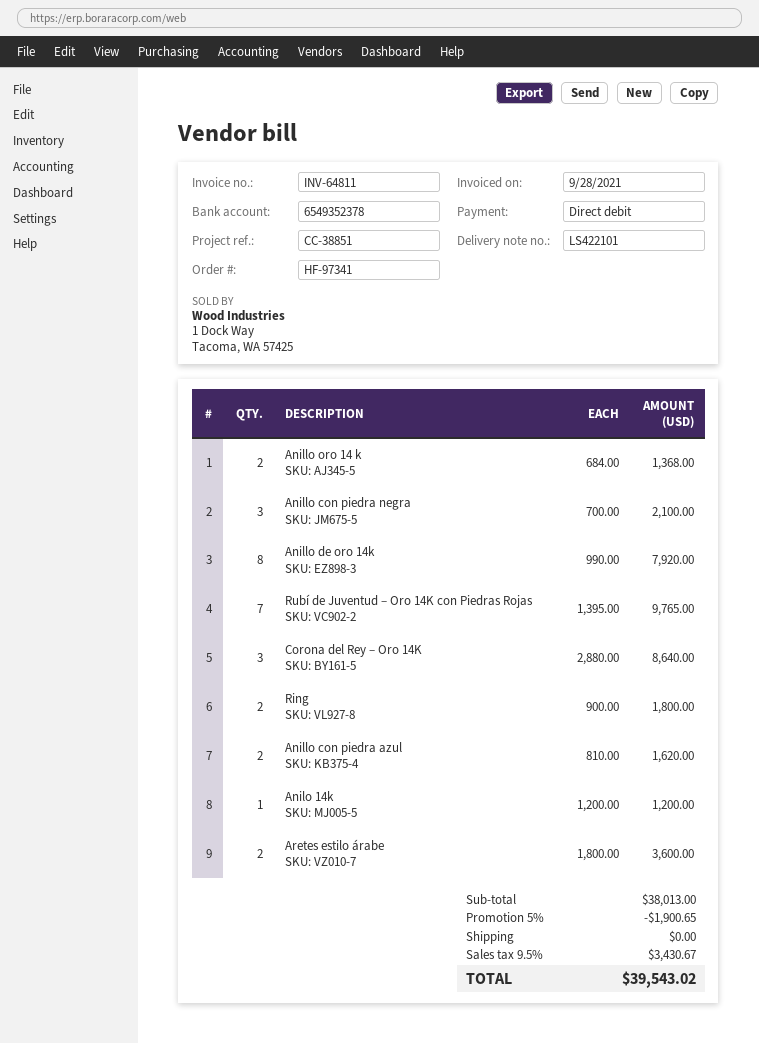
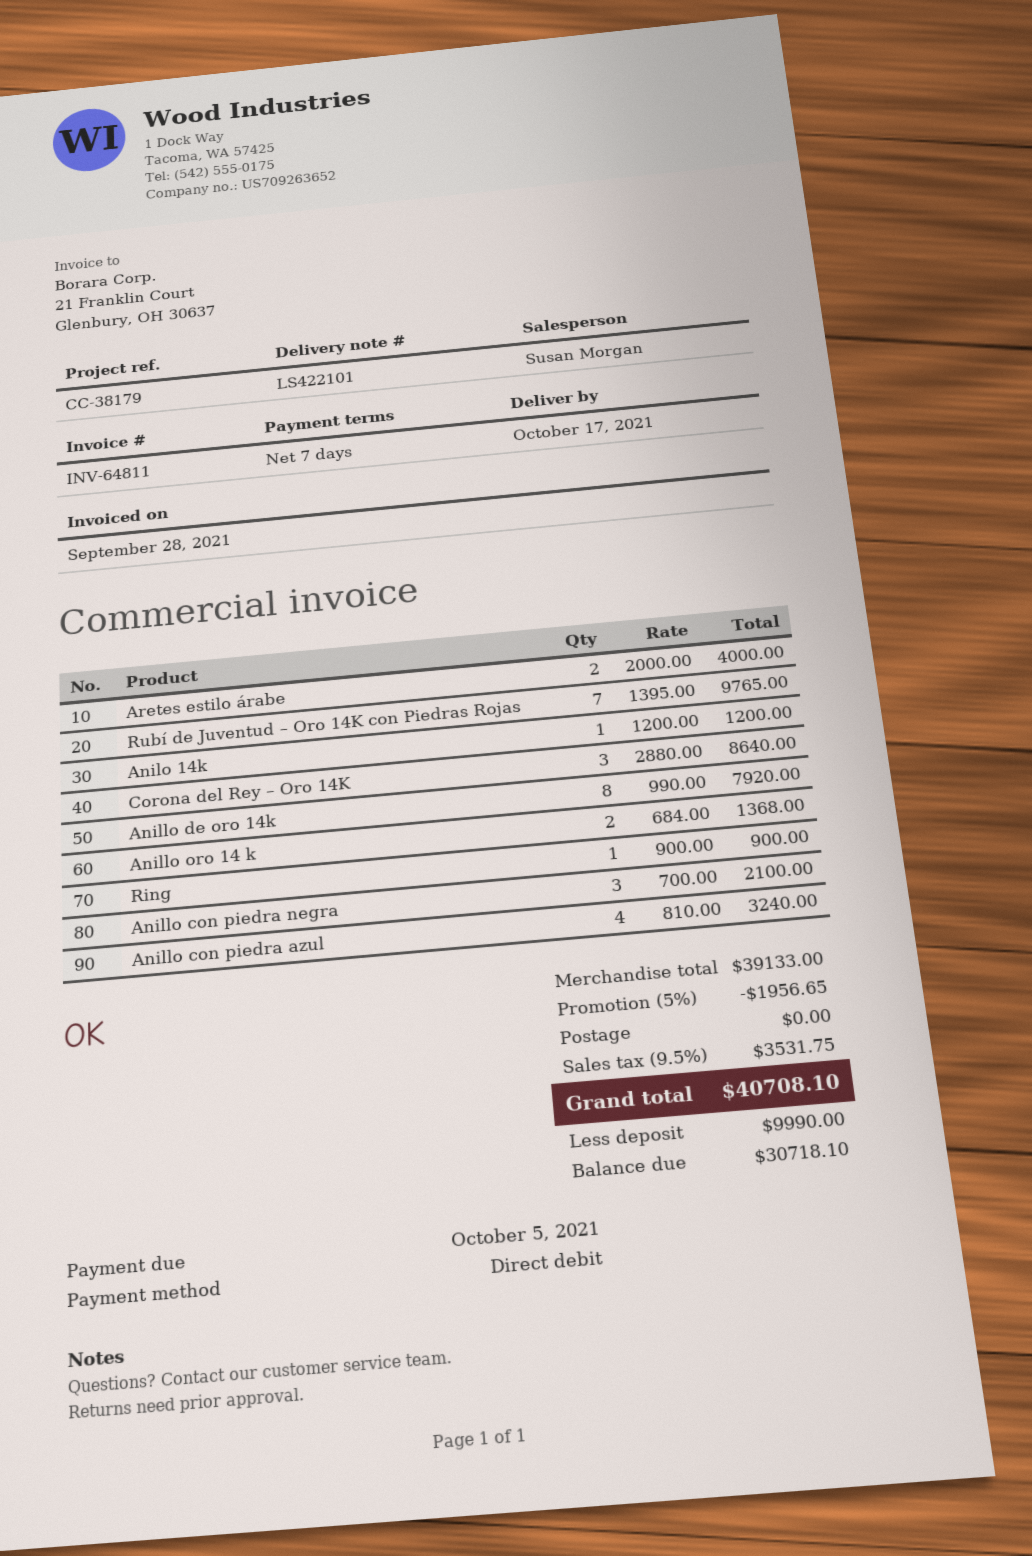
reference: CC-38851 -> CC-38179
Ring: 2 x 900.00 = 1800.00 -> 1 x 900.00 = 900.00
Anillo con piedra azul: 2 x 810.00 = 1620.00 -> 4 x 810.00 = 3240.00
Aretes estilo árabe: 2 x 1800.00 = 3600.00 -> 2 x 2000.00 = 4000.00
subtotal: 38013.00 -> 39133.00
discount: 5% = 1900.65 -> 5% = 1956.65
tax: 9.5% = 3430.67 -> 9.5% = 3531.75
total: 39543.02 -> 40708.10

